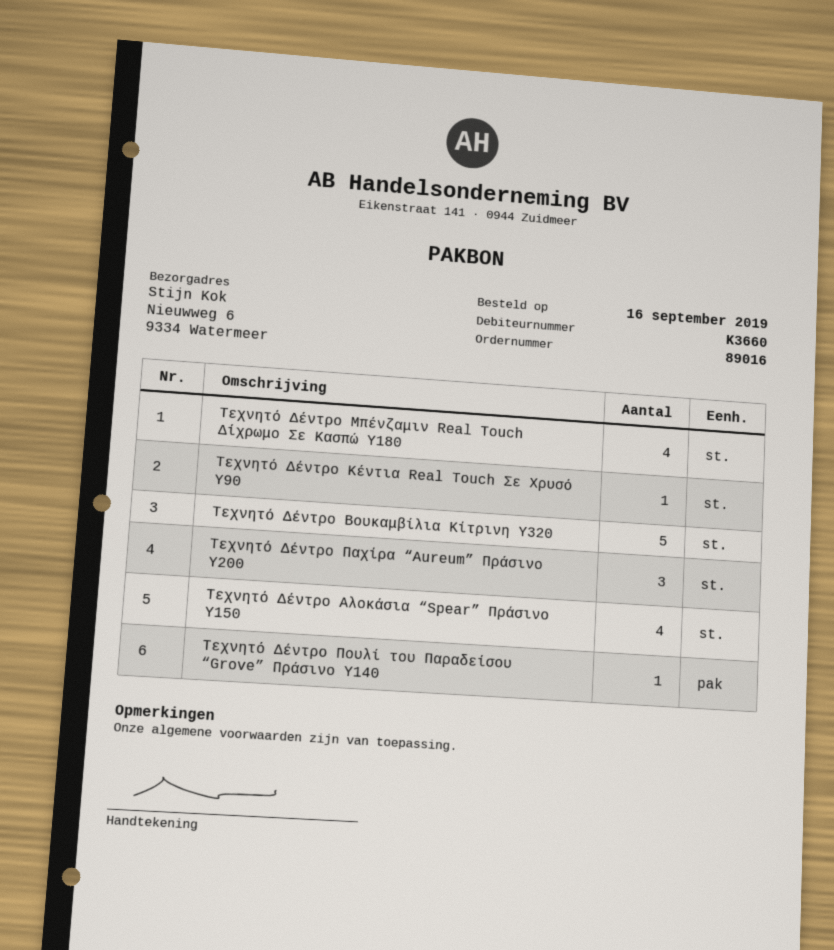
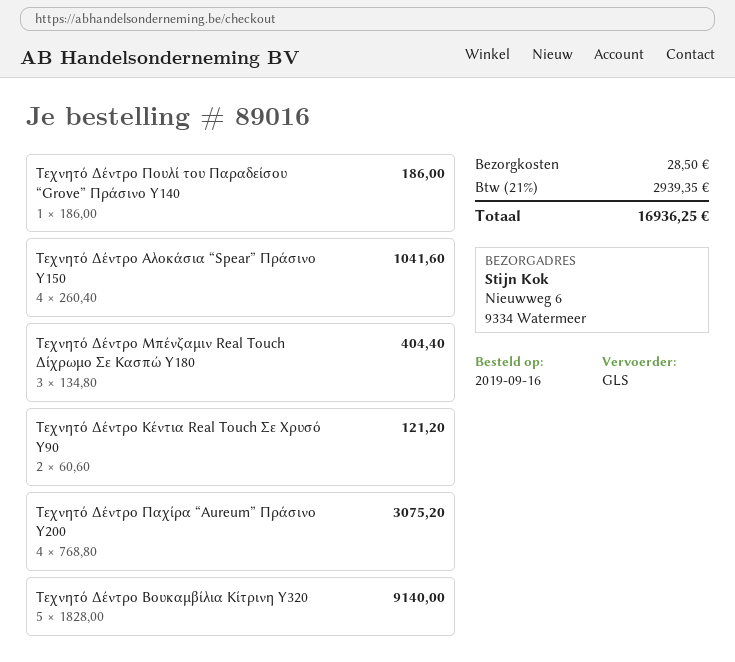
Τεχνητό Δέντρο Μπένζαμιν Real Touch Δίχρωμο Σε Κασπώ Y180: 4 -> 3
Τεχνητό Δέντρο Κέντια Real Touch Σε Χρυσό Υ90: 1 -> 2
Τεχνητό Δέντρο Παχίρα “Aureum” Πράσινο Υ200: 3 -> 4

